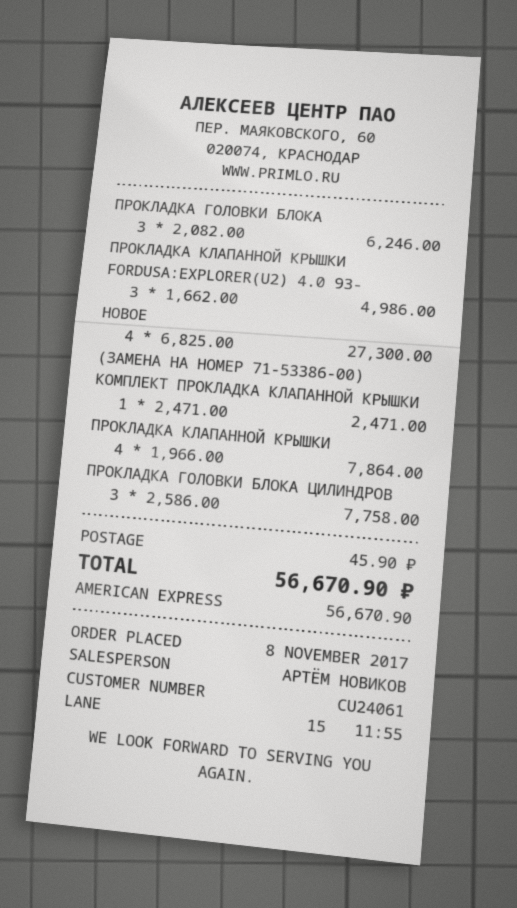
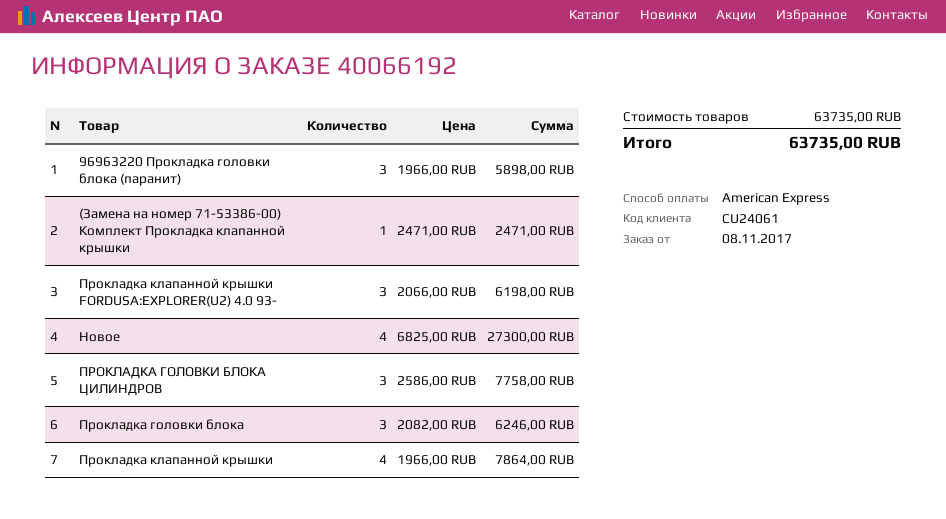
ПРОКЛАДКА КЛАПАННОЙ КРЫШКИ FORDUSA:EXPLORER(U2) 4.0 93-: 3 x 1662.00 = 4986.00 -> 3 x 2066.00 = 6198.00
96963220 Прокладка головки блока (паранит): none -> 3 x 1966.00 = 5898.00
shipping: 45.90 -> none
total: 56670.90 -> 63735.00

